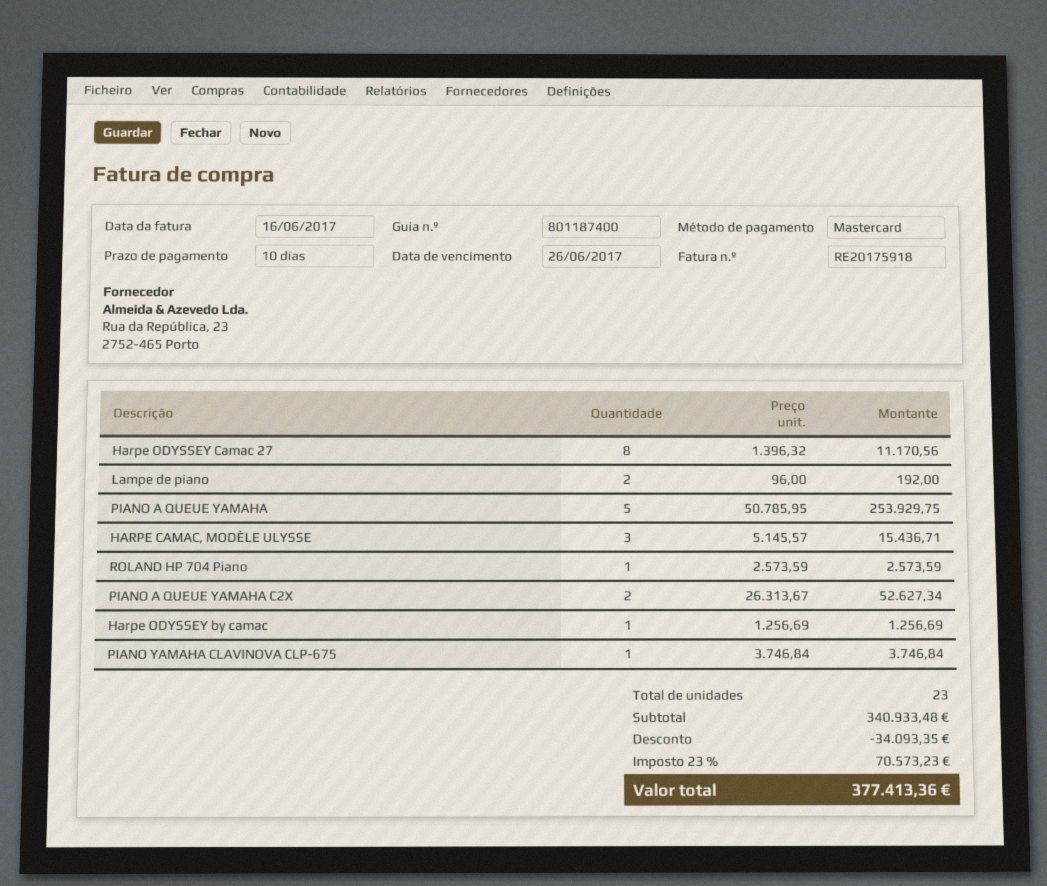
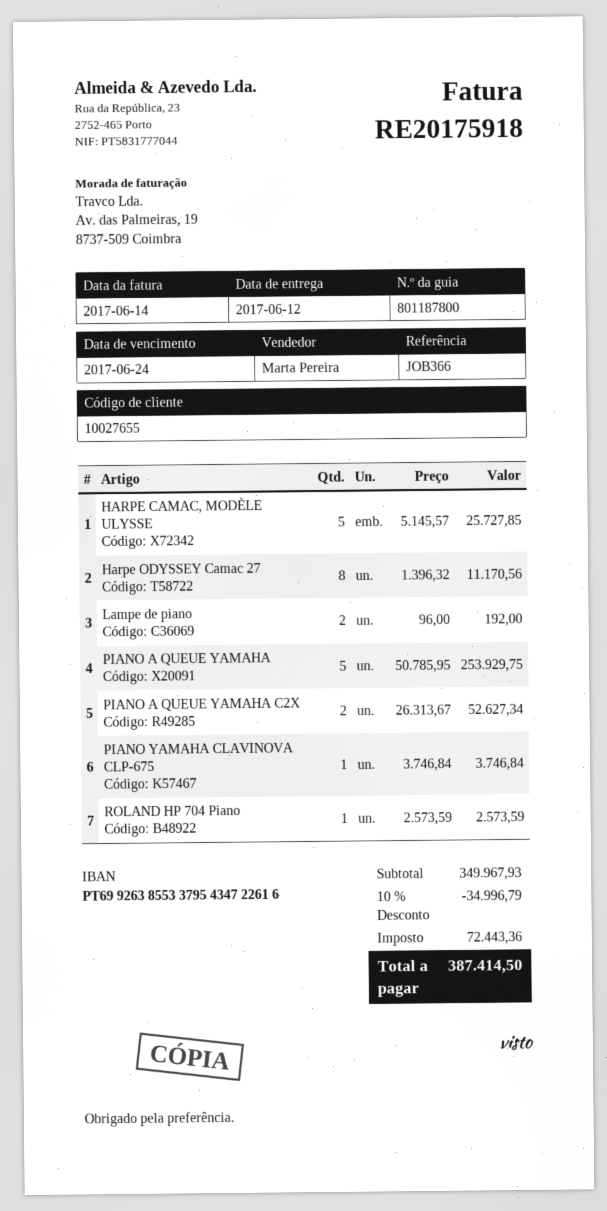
delivery note number: 801187400 -> 801187800
invoice date: 2017-06-16 -> 2017-06-14
due date: 2017-06-26 -> 2017-06-24
HARPE CAMAC, MODÈLE ULYSSE: 3 x 5145.57 = 15436.71 -> 5 x 5145.57 = 25727.85
Harpe ODYSSEY by camac: 1 x 1256.69 = 1256.69 -> none
subtotal: 340933.48 -> 349967.93
discount: 34093.35 -> 34996.79
tax: 70573.23 -> 72443.36
total: 377413.36 -> 387414.50

